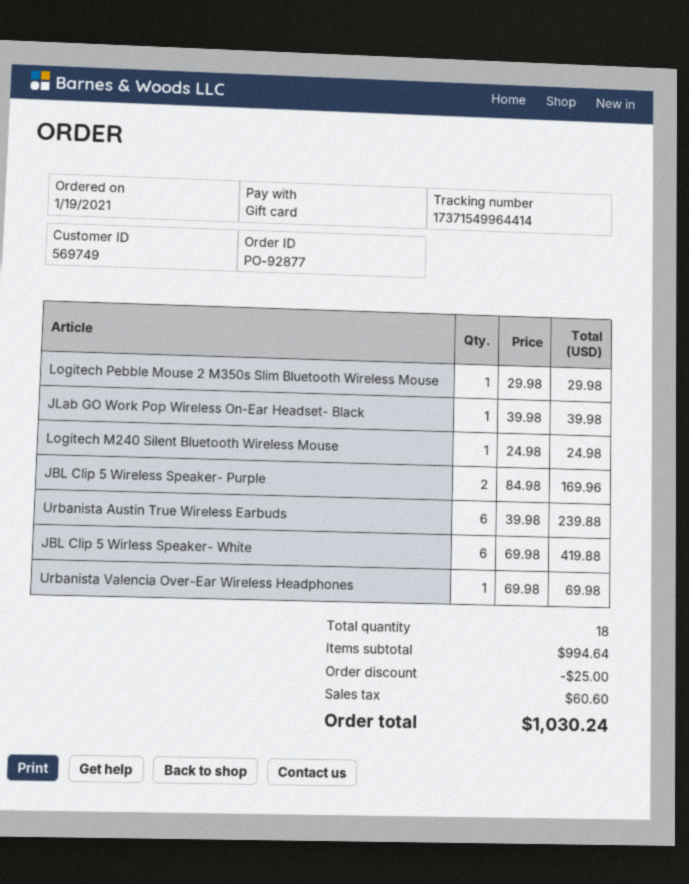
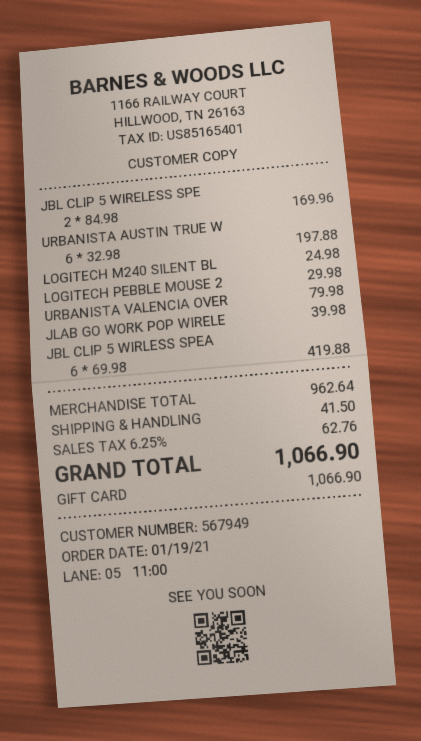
customer number: 569749 -> 567949
Urbanista Austin True Wireless Earbuds: 6 x 39.98 = 239.88 -> 6 x 32.98 = 197.88
Urbanista Valencia Over-Ear Wireless Headphones: 1 x 69.98 = 69.98 -> 1 x 79.98 = 79.98
subtotal: 994.64 -> 962.64
discount: 25.00 -> none
shipping: none -> 41.50
tax: 60.60 -> 62.76
total: 1030.24 -> 1066.90

